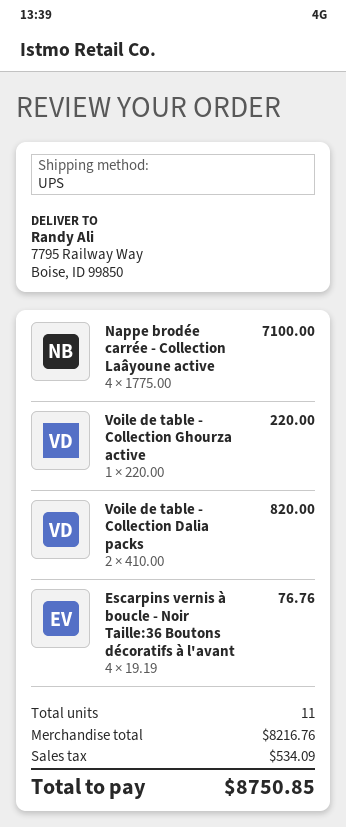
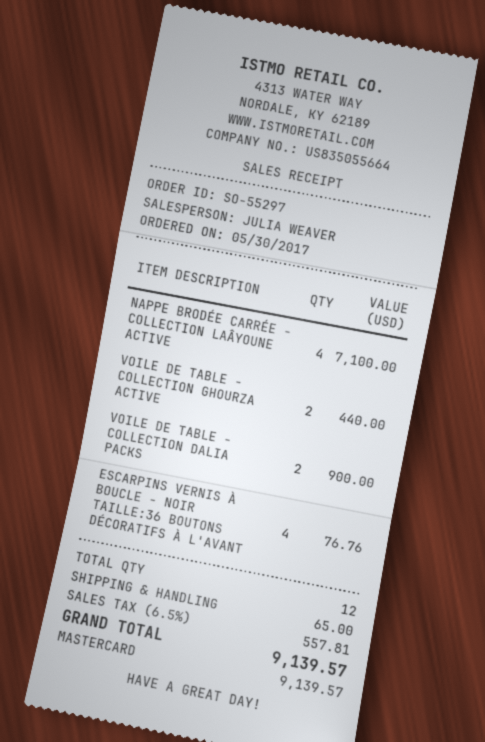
Voile de table - Collection Ghourza active: 1 for 220.00 -> 2 for 440.00
Voile de table - Collection Dalia packs: 2 for 820.00 -> 2 for 900.00
total quantity: 11 -> 12
shipping: none -> 65.00
tax: 534.09 -> 557.81
total: 8750.85 -> 9139.57

